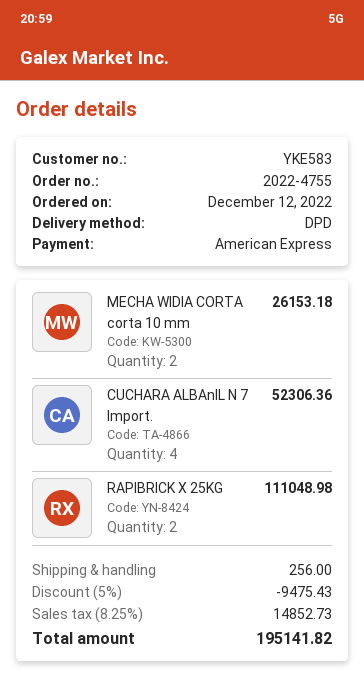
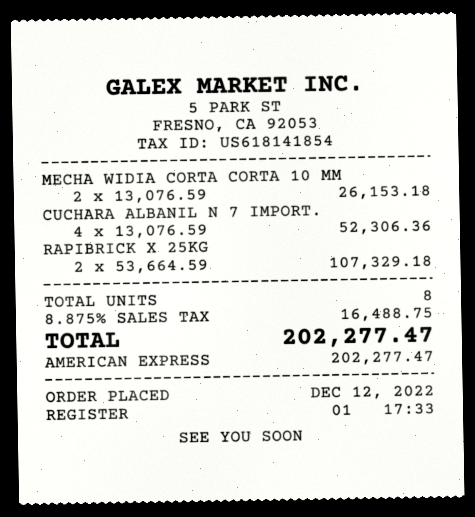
RAPIBRICK X 25KG: 2 for 111048.98 -> 2 for 107329.18
discount: 5% = 9475.43 -> none
shipping: 256.00 -> none
tax: 8.25% = 14852.73 -> 8.875% = 16488.75
total: 195141.82 -> 202277.47

